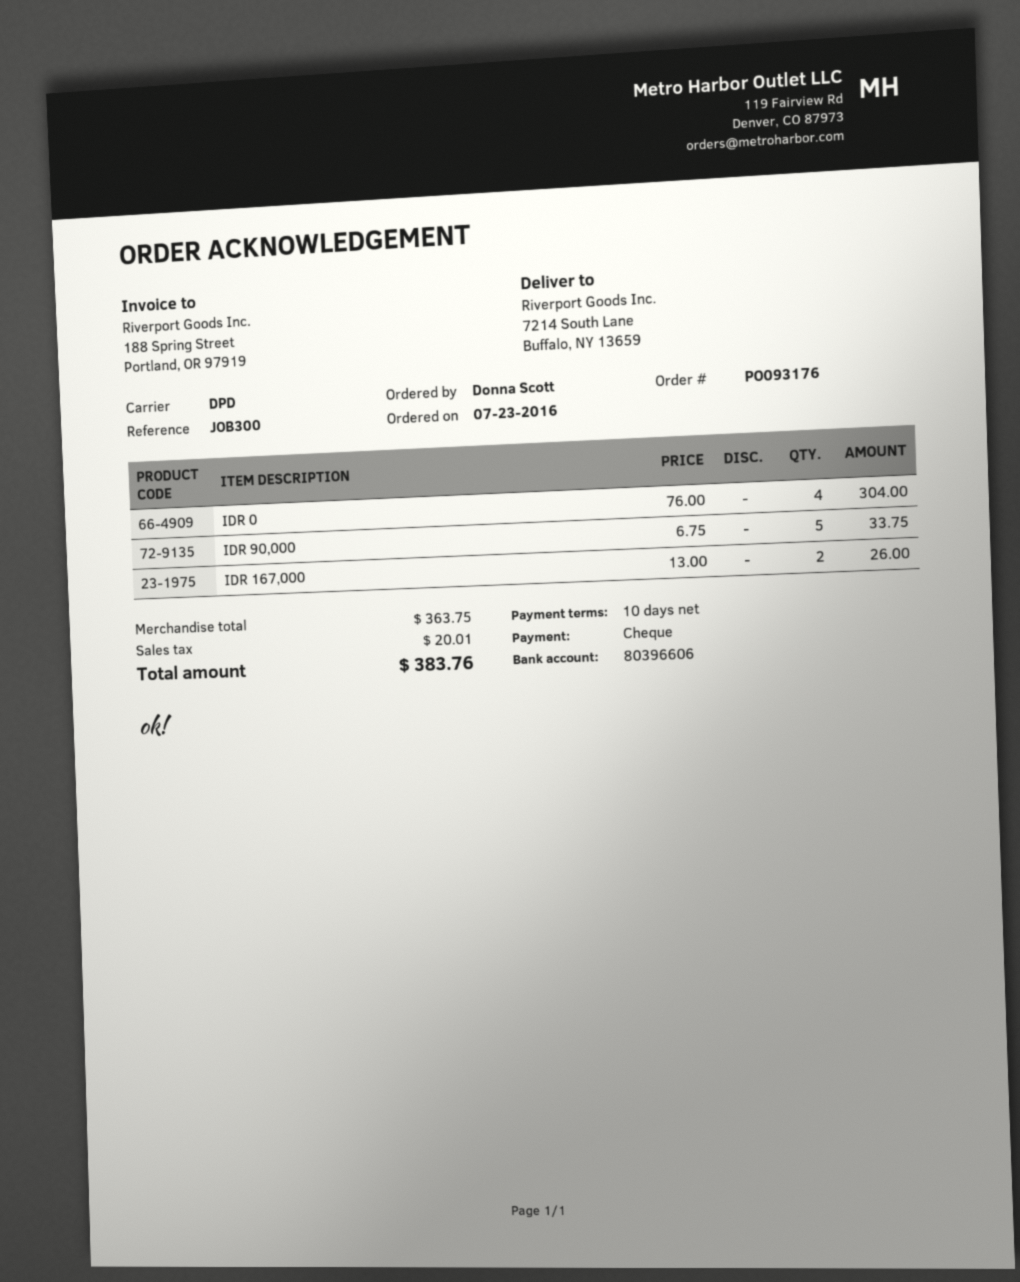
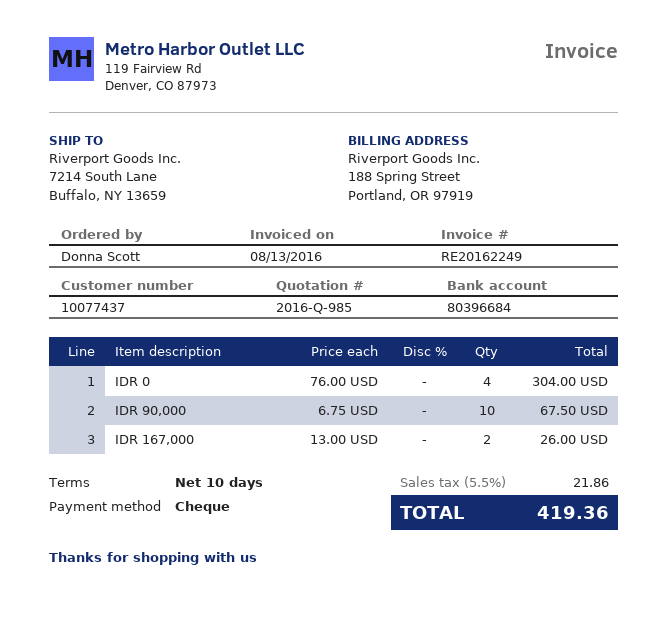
bank account: 80396606 -> 80396684
IDR 90,000: 5 x 6.75 = 33.75 -> 10 x 6.75 = 67.50
tax: 20.01 -> 21.86
total: 383.76 -> 419.36

